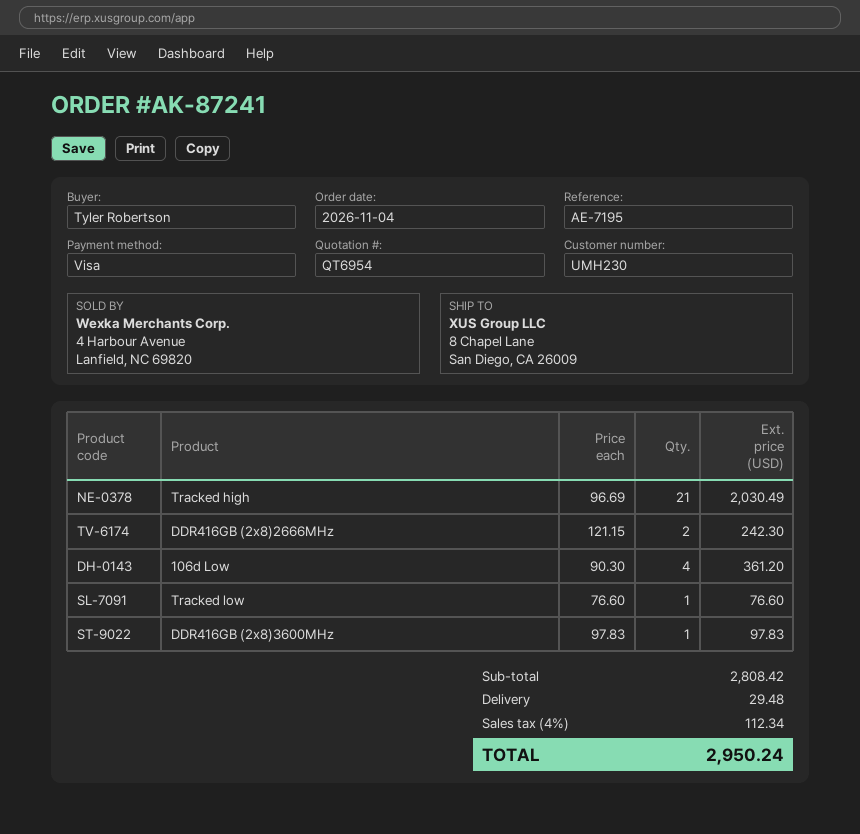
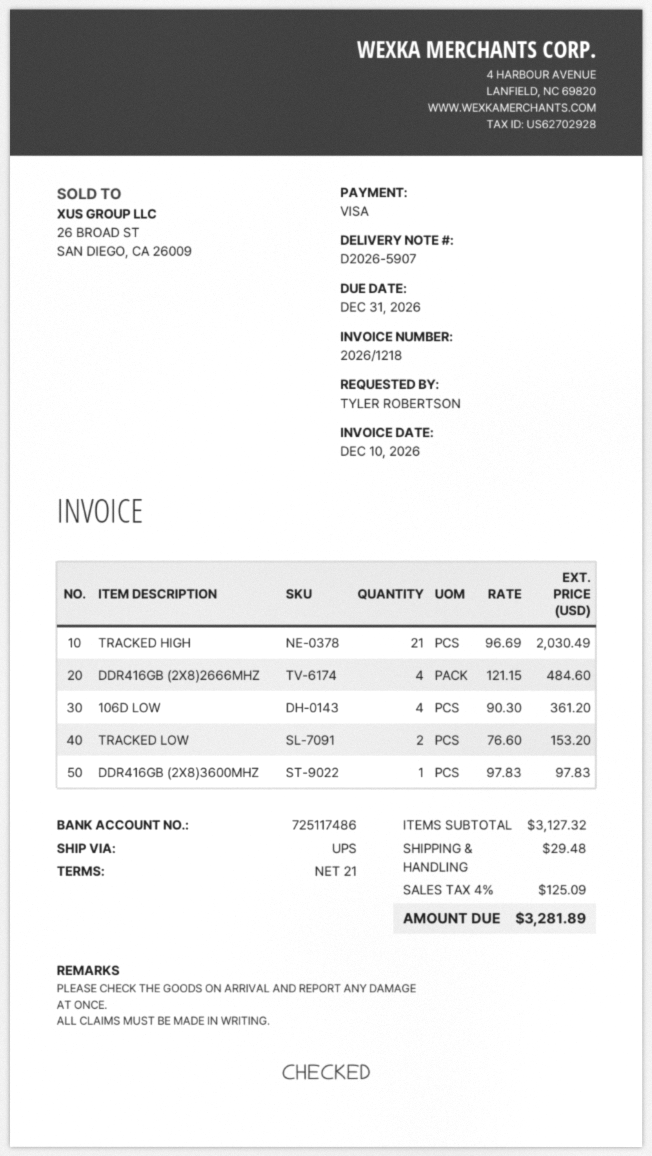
DDR416GB (2x8)2666MHz: 2 x 121.15 = 242.30 -> 4 x 121.15 = 484.60
Tracked low: 1 x 76.60 = 76.60 -> 2 x 76.60 = 153.20
subtotal: 2808.42 -> 3127.32
tax: 4% = 112.34 -> 4% = 125.09
total: 2950.24 -> 3281.89

